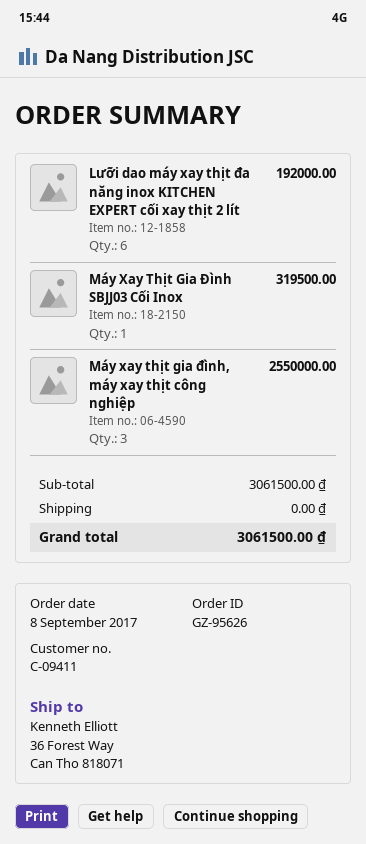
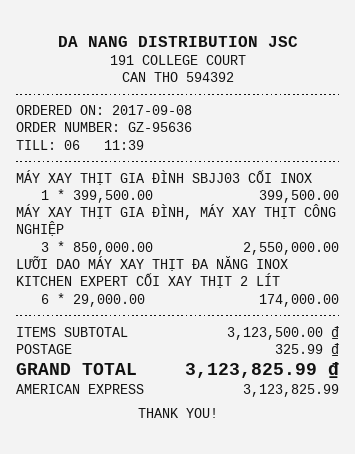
order number: GZ-95626 -> GZ-95636
Lưỡi dao máy xay thịt đa năng inox KITCHEN EXPERT cối xay thịt 2 lít: 6 for 192000.00 -> 6 for 174000.00
Máy Xay Thịt Gia Đình SBJJ03 Cối Inox: 1 for 319500.00 -> 1 for 399500.00
subtotal: 3061500.00 -> 3123500.00
shipping: 0.00 -> 325.99
total: 3061500.00 -> 3123825.99

